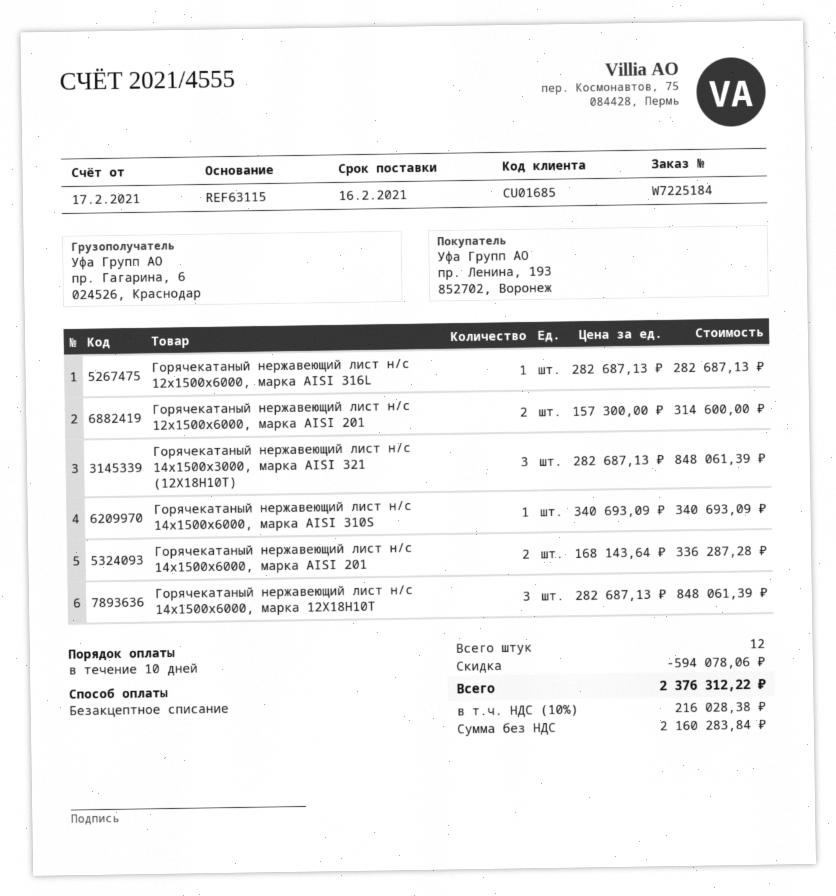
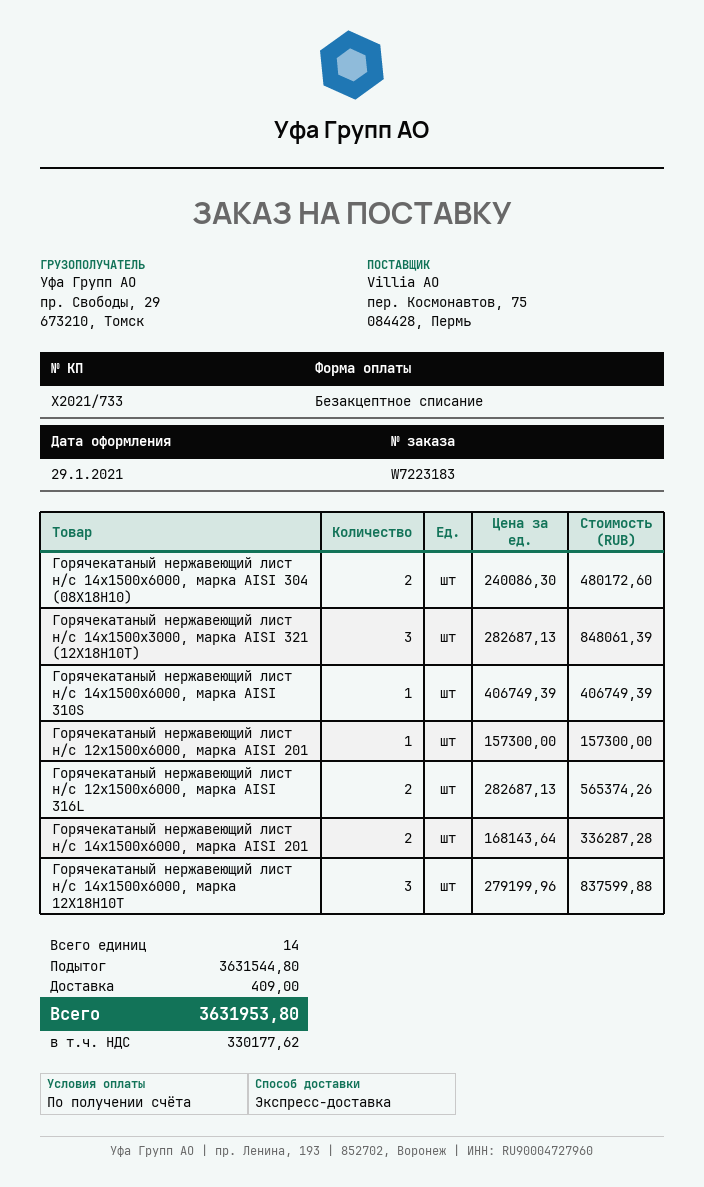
order number: W7225184 -> W7223183
payment terms: 10 days -> on receipt
ship to: пр. Гагарина, 6, 024526, Краснодар -> пр. Свободы, 29, 673210, Томск
Горячекатаный нержавеющий лист н/с 12х1500х6000, марка AISI 316L: 1 x 282687.13 = 282687.13 -> 2 x 282687.13 = 565374.26
Горячекатаный нержавеющий лист н/с 12х1500х6000, марка AISI 201: 2 x 157300.00 = 314600.00 -> 1 x 157300.00 = 157300.00
Горячекатаный нержавеющий лист н/с 14х1500х6000, марка AISI 310S: 1 x 340693.09 = 340693.09 -> 1 x 406749.39 = 406749.39
Горячекатаный нержавеющий лист н/с 14х1500х6000, марка 12Х18Н10Т: 3 x 282687.13 = 848061.39 -> 3 x 279199.96 = 837599.88
Горячекатаный нержавеющий лист н/с 14х1500х6000, марка AISI 304 (08Х18Н10): none -> 2 x 240086.30 = 480172.60
total quantity: 12 -> 14
discount: 594078.06 -> none
shipping: none -> 409.00
tax: 216028.38 -> 330177.62
total: 2376312.22 -> 3631953.80

